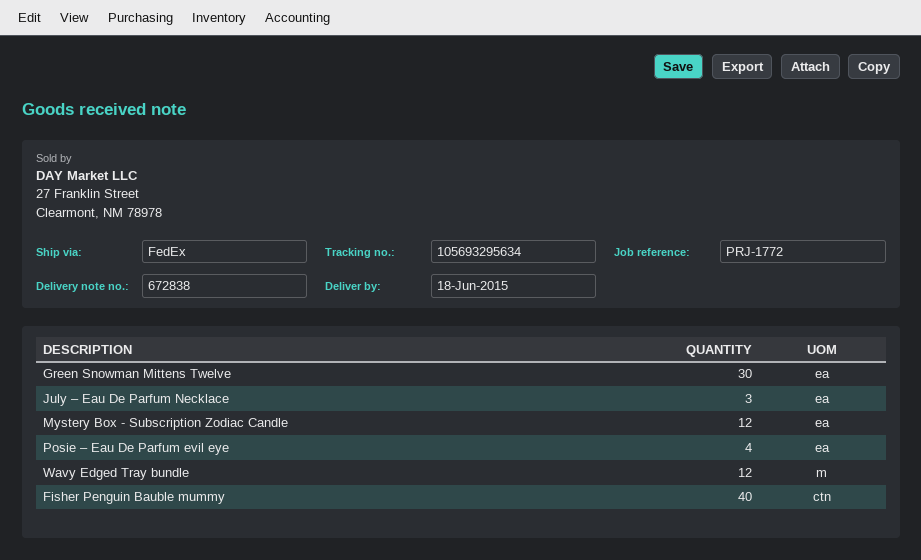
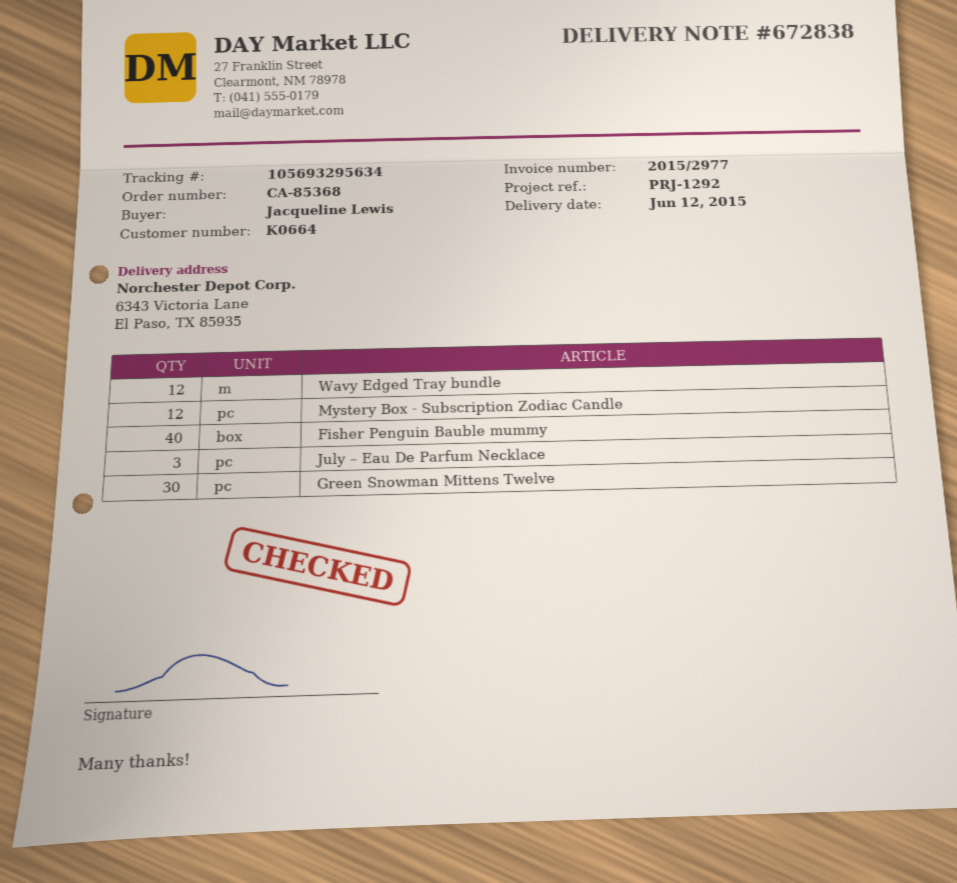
delivery date: 2015-06-18 -> 2015-06-12
reference: PRJ-1772 -> PRJ-1292
Posie – Eau De Parfum evil eye: 4 -> none

